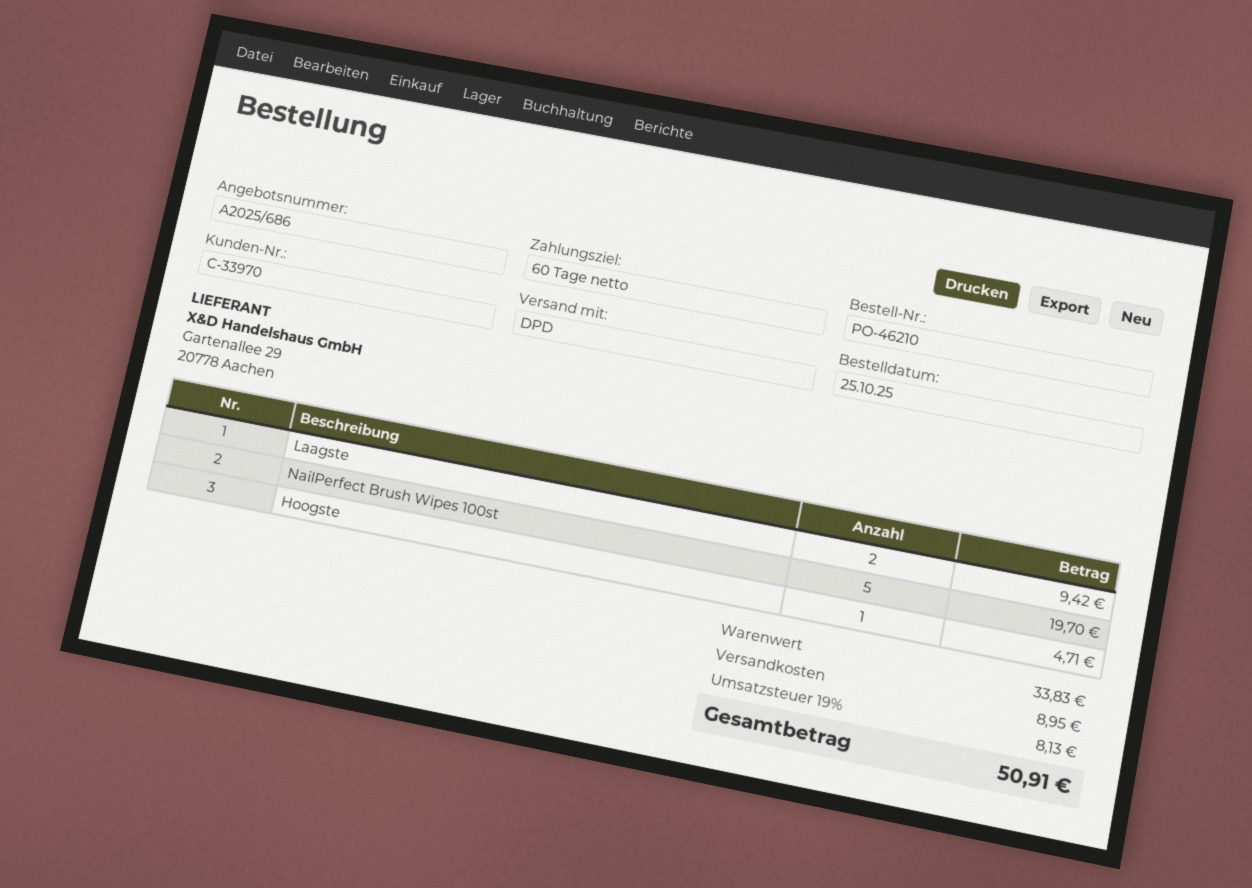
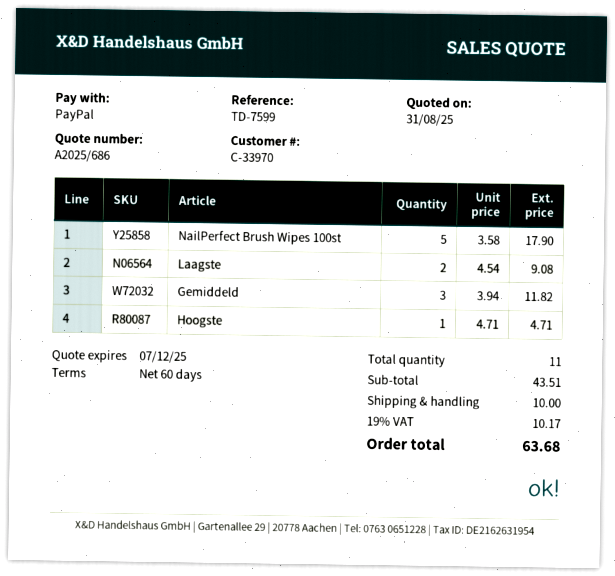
Laagste: 2 for 9.42 -> 2 for 9.08
NailPerfect Brush Wipes 100st: 5 for 19.70 -> 5 for 17.90
Gemiddeld: none -> 3 for 11.82
subtotal: 33.83 -> 43.51
shipping: 8.95 -> 10.00
tax: 19% = 8.13 -> 19% = 10.17
total: 50.91 -> 63.68

